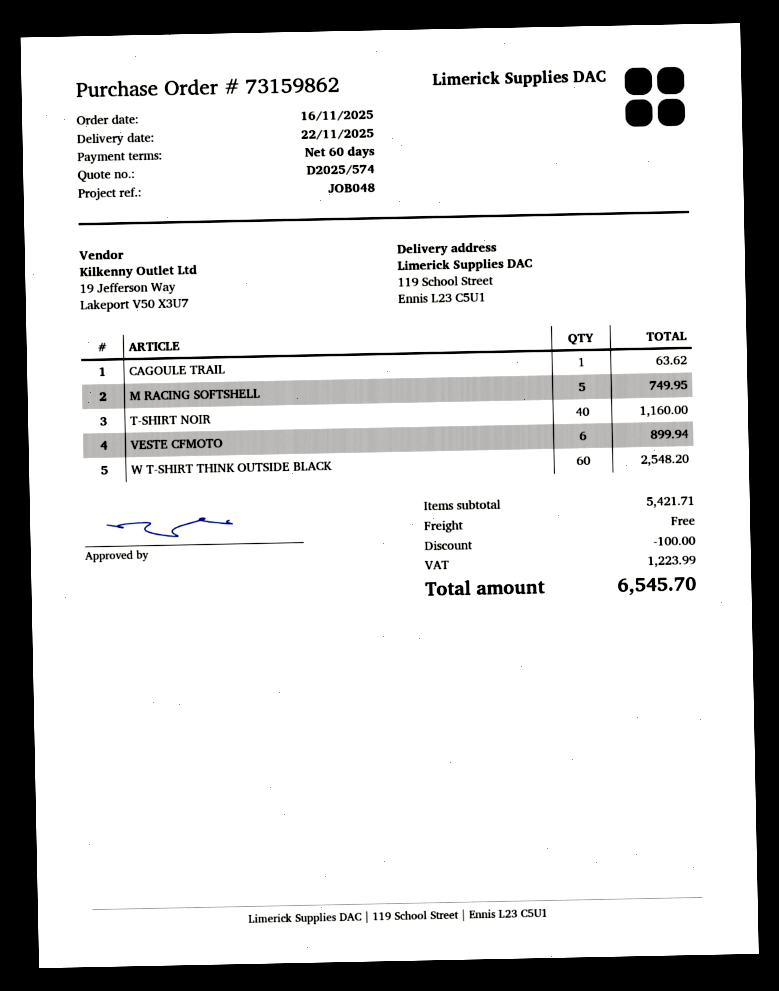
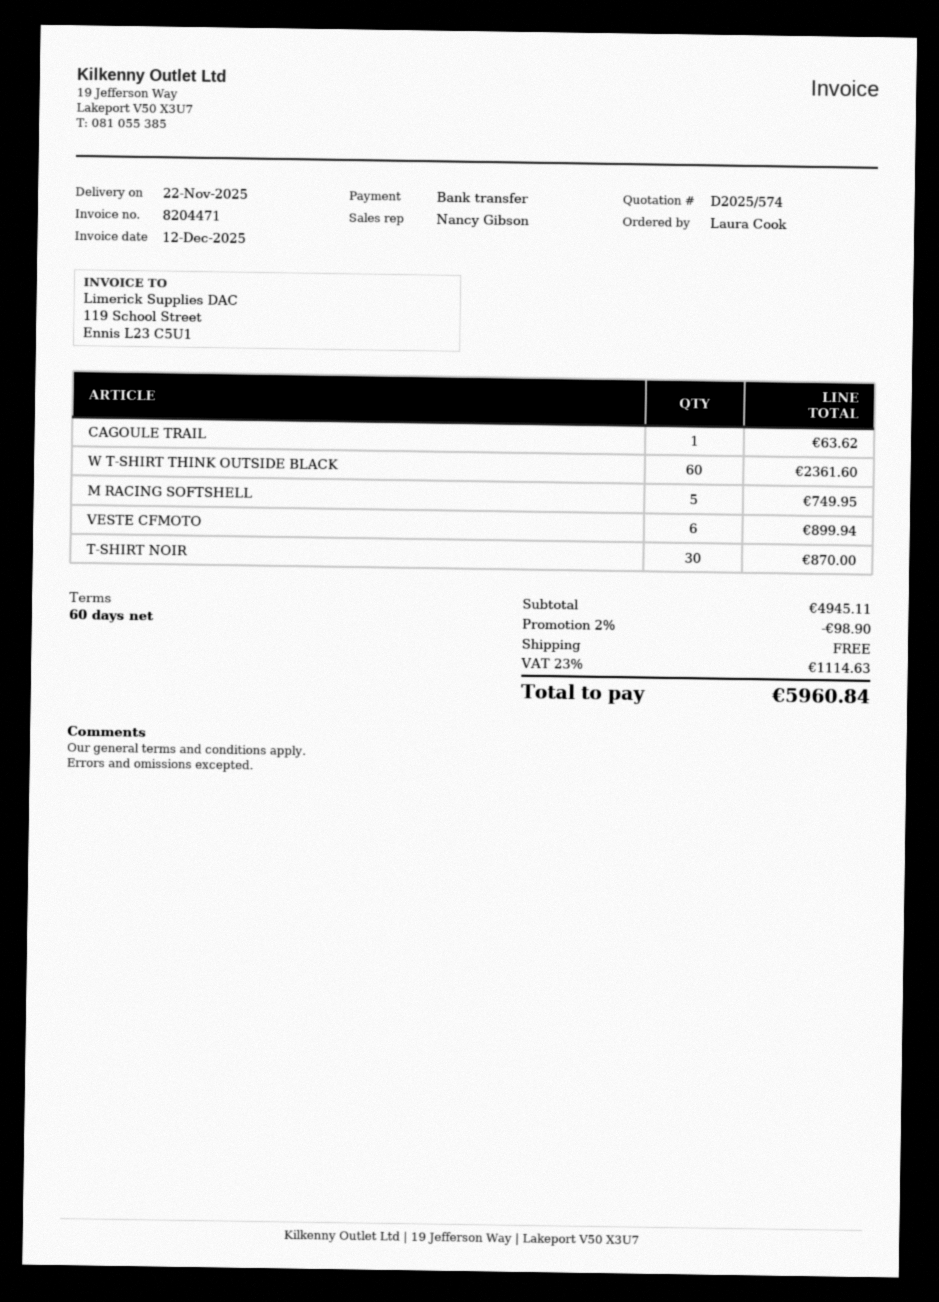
T-SHIRT NOIR: 40 for 1160.00 -> 30 for 870.00
W T-SHIRT THINK OUTSIDE BLACK: 60 for 2548.20 -> 60 for 2361.60
subtotal: 5421.71 -> 4945.11
discount: 100.00 -> 98.90
tax: 1223.99 -> 1114.63
total: 6545.70 -> 5960.84

